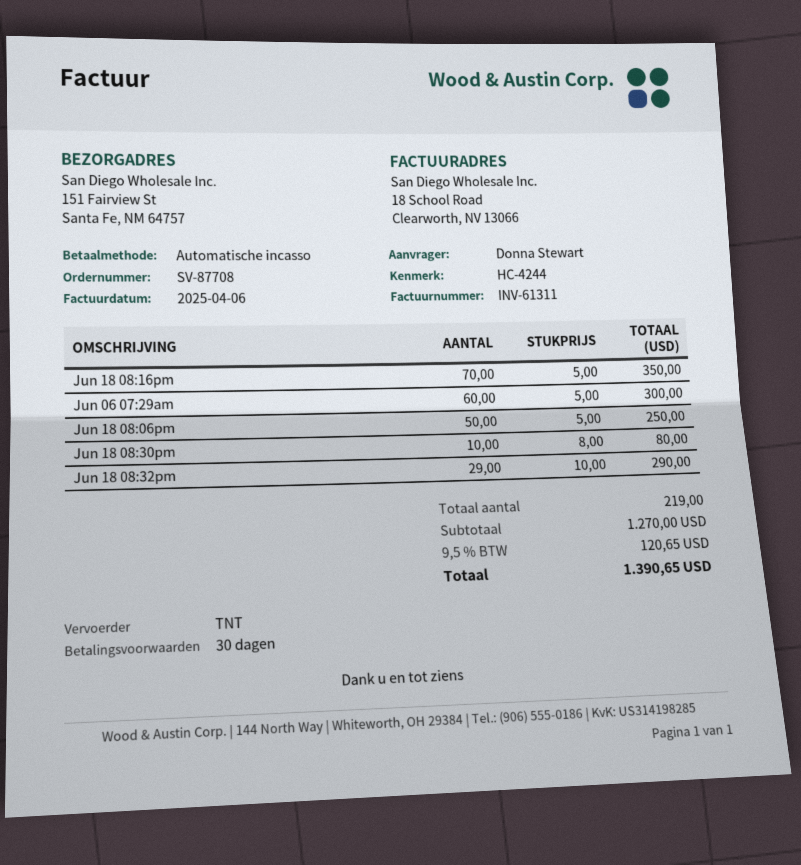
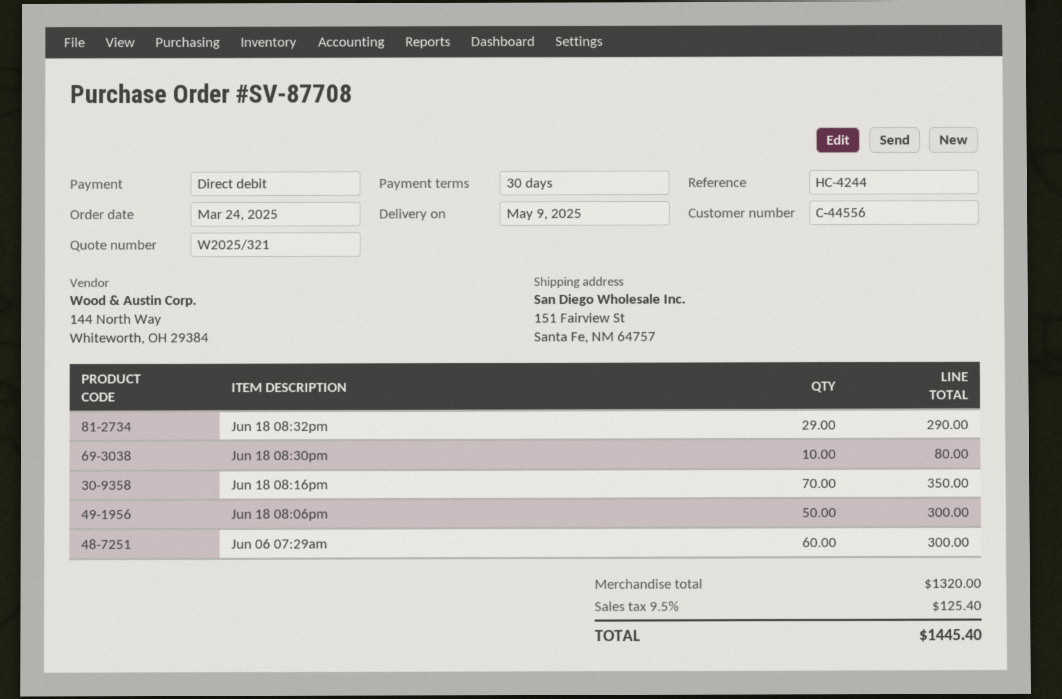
Jun 18 08:06pm: 50 for 250.00 -> 50 for 300.00
subtotal: 1270.00 -> 1320.00
tax: 9.5% = 120.65 -> 9.5% = 125.40
total: 1390.65 -> 1445.40

